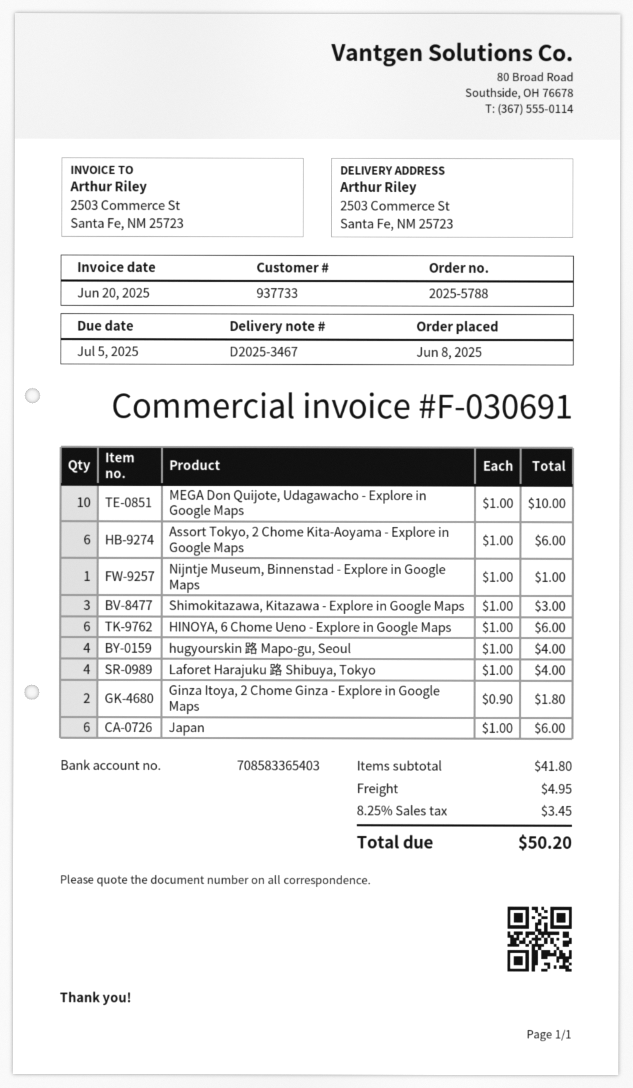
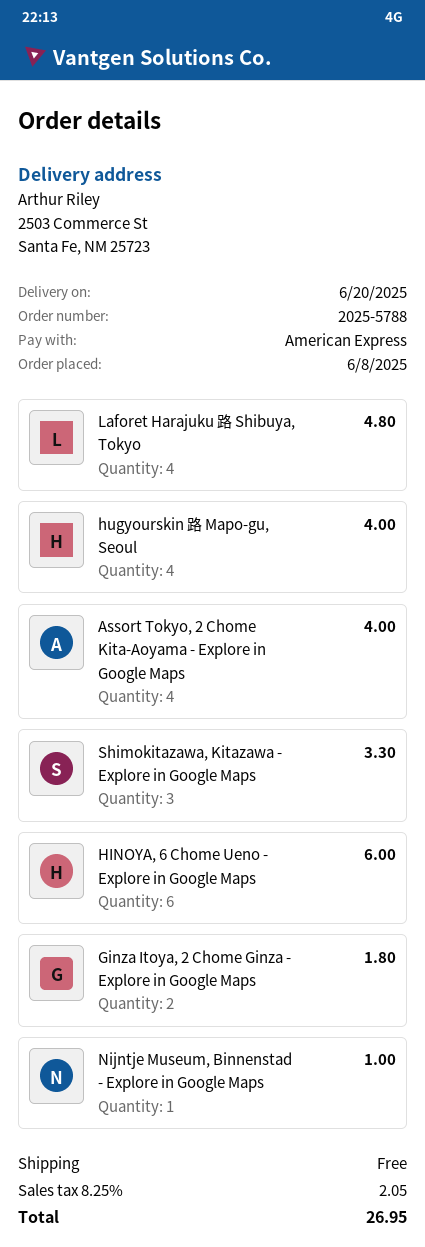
MEGA Don Quijote, Udagawacho - Explore in Google Maps: 10 for 10.00 -> none
Assort Tokyo, 2 Chome Kita-Aoyama - Explore in Google Maps: 6 for 6.00 -> 4 for 4.00
Shimokitazawa, Kitazawa - Explore in Google Maps: 3 for 3.00 -> 3 for 3.30
Laforet Harajuku 路 Shibuya, Tokyo: 4 for 4.00 -> 4 for 4.80
Japan: 6 for 6.00 -> none
shipping: 4.95 -> 0.00
tax: 8.25% = 3.45 -> 8.25% = 2.05
total: 50.20 -> 26.95

